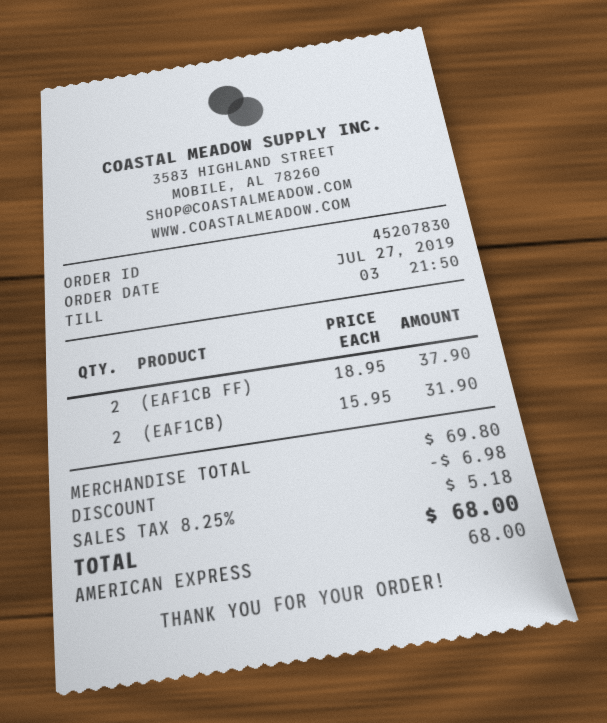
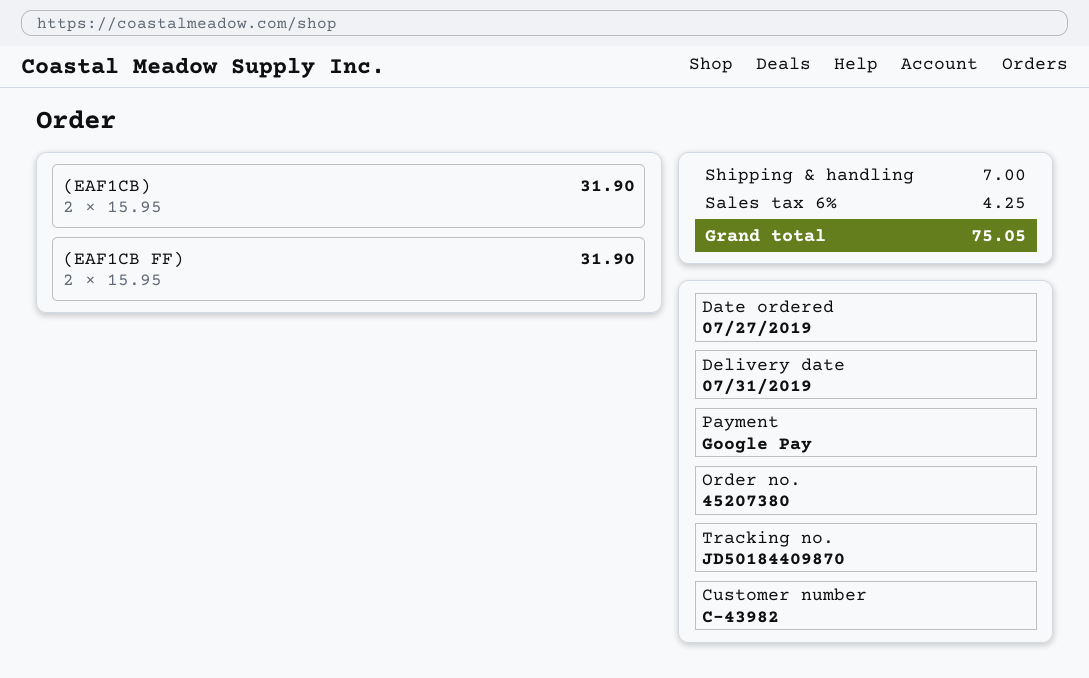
order number: 45207830 -> 45207380
payment method: American Express -> Google Pay
(EAF1CB FF): 2 x 18.95 = 37.90 -> 2 x 15.95 = 31.90
discount: 6.98 -> none
shipping: none -> 7.00
tax: 8.25% = 5.18 -> 6% = 4.25
total: 68.00 -> 75.05

